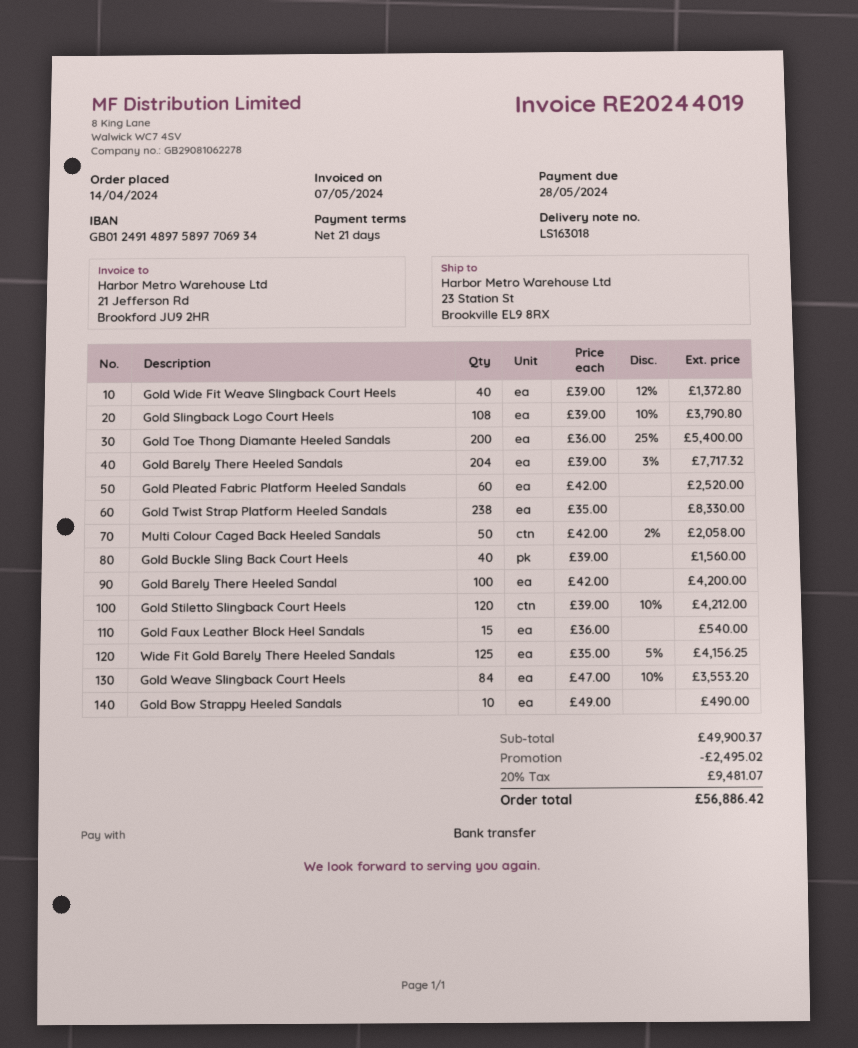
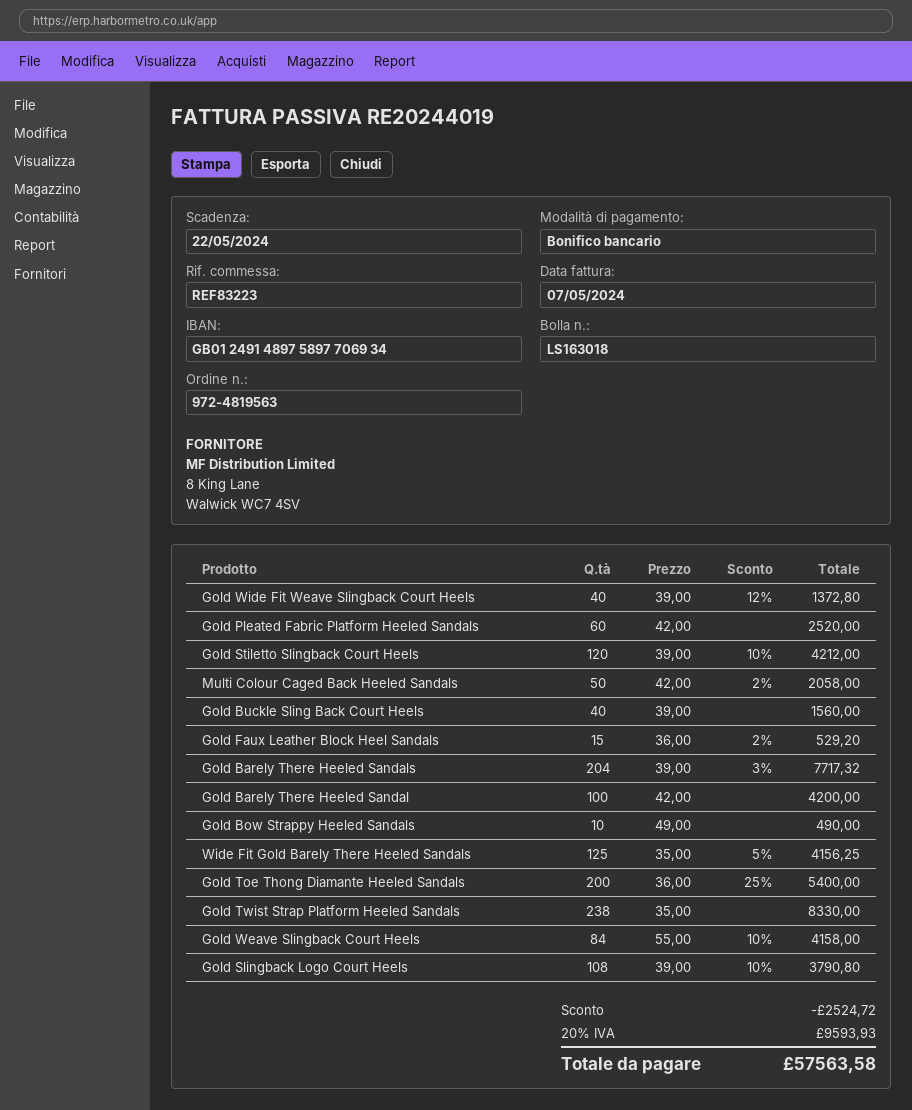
due date: 2024-05-28 -> 2024-05-22
Gold Faux Leather Block Heel Sandals: 15 x 36.00 = 540.00 -> 15 x 36.00 - 2% = 529.20
Gold Weave Slingback Court Heels: 84 x 47.00 - 10% = 3553.20 -> 84 x 55.00 - 10% = 4158.00
discount: 2495.02 -> 2524.72
tax: 20% = 9481.07 -> 20% = 9593.93
total: 56886.42 -> 57563.58

